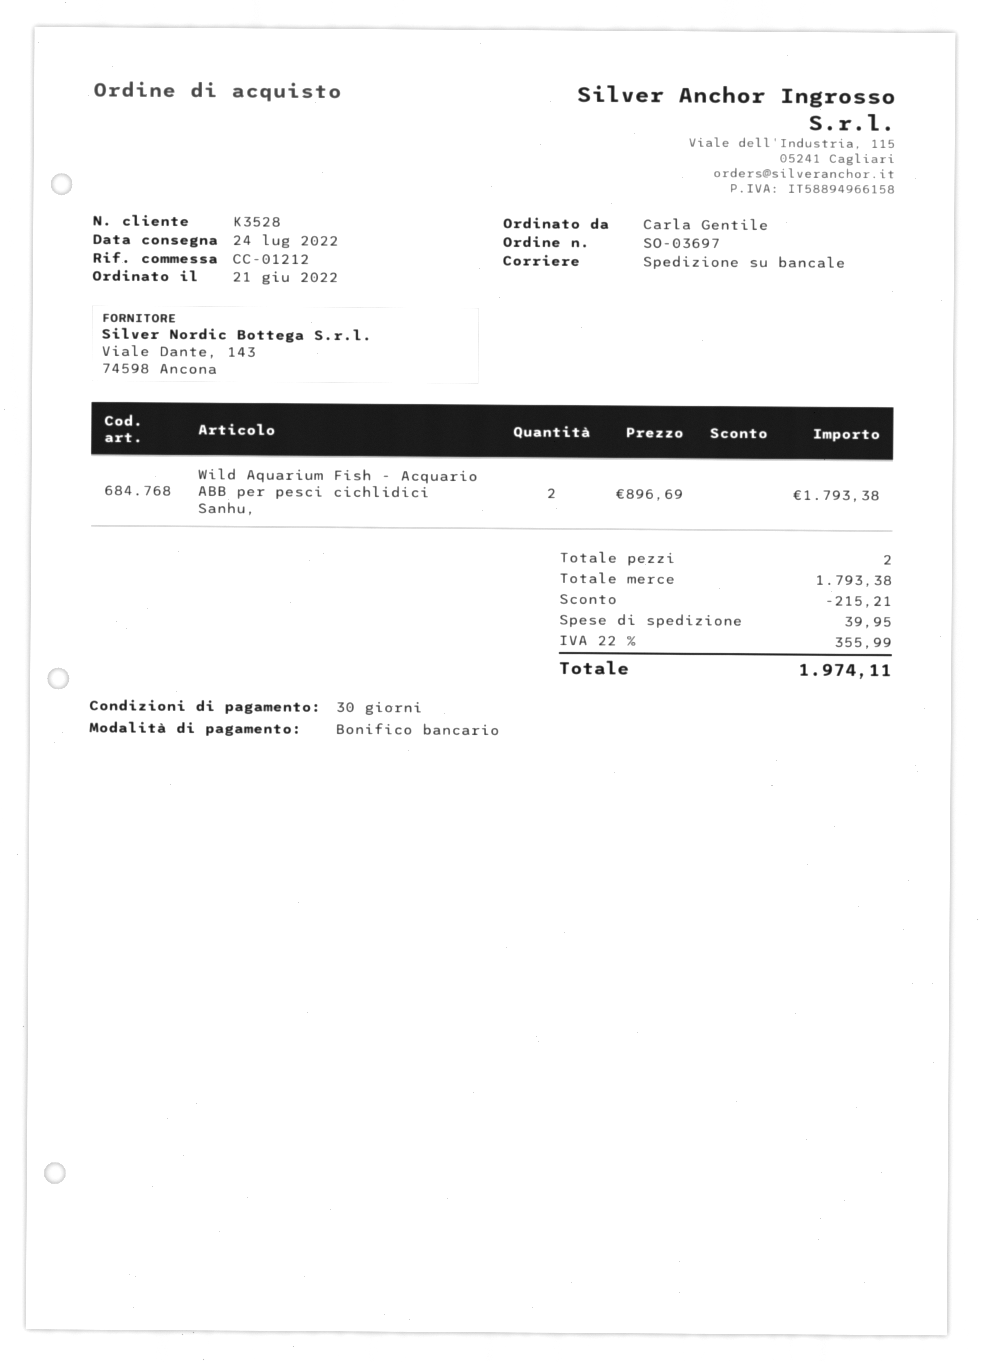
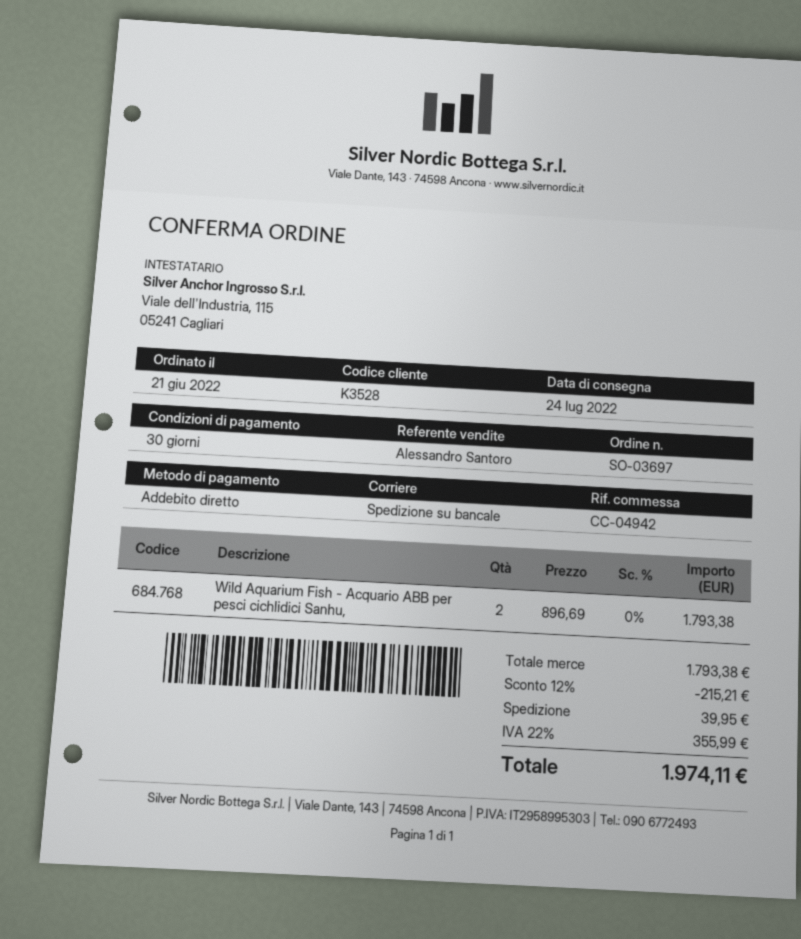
reference: CC-01212 -> CC-04942
payment method: bank transfer -> direct debit

